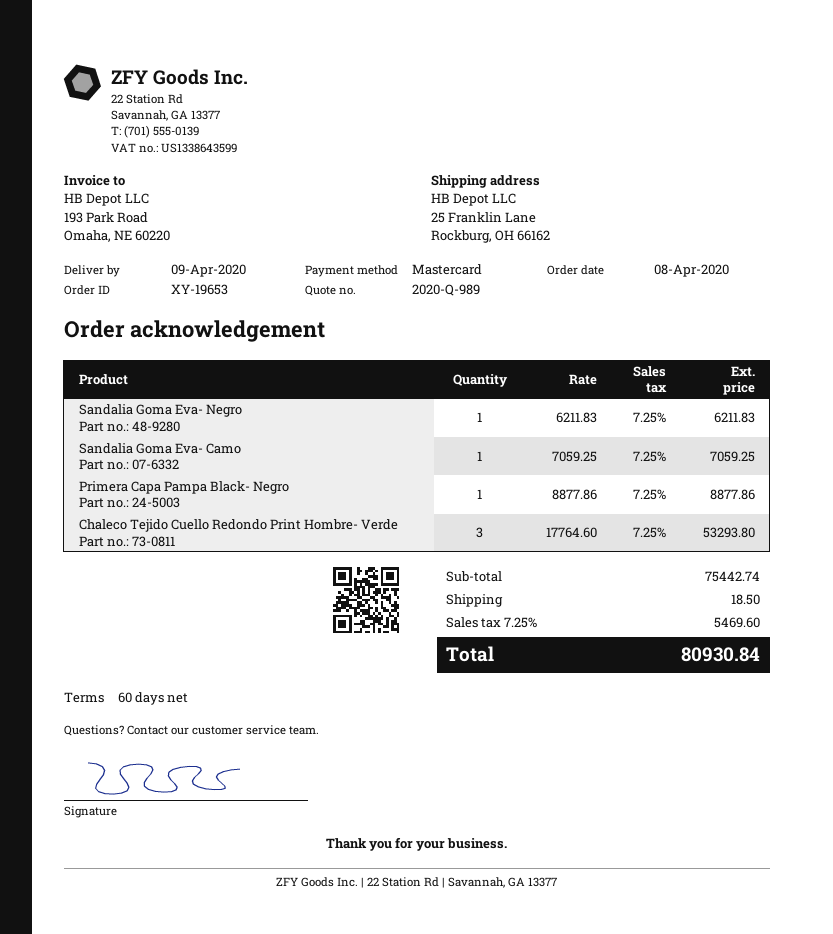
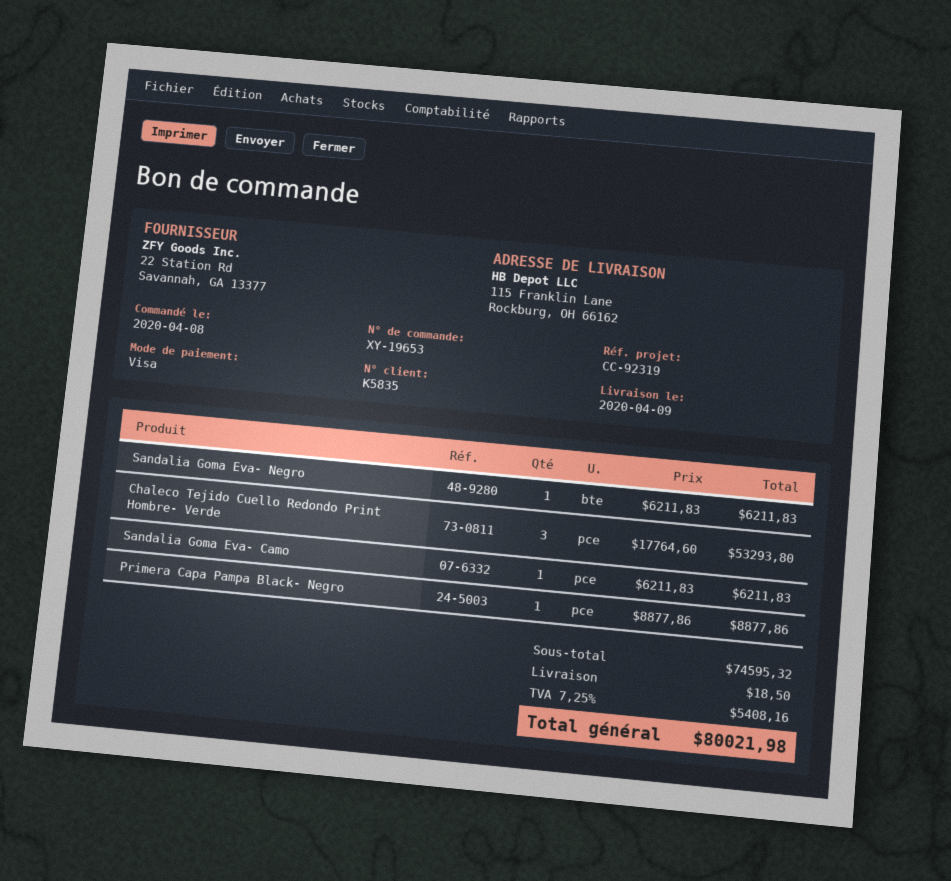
payment method: Mastercard -> Visa
ship to: 25 Franklin Lane, Rockburg, OH 66162 -> 115 Franklin Lane, Rockburg, OH 66162
Sandalia Goma Eva- Camo: 1 x 7059.25 = 7059.25 -> 1 x 6211.83 = 6211.83
subtotal: 75442.74 -> 74595.32
tax: 7.25% = 5469.60 -> 7.25% = 5408.16
total: 80930.84 -> 80021.98

